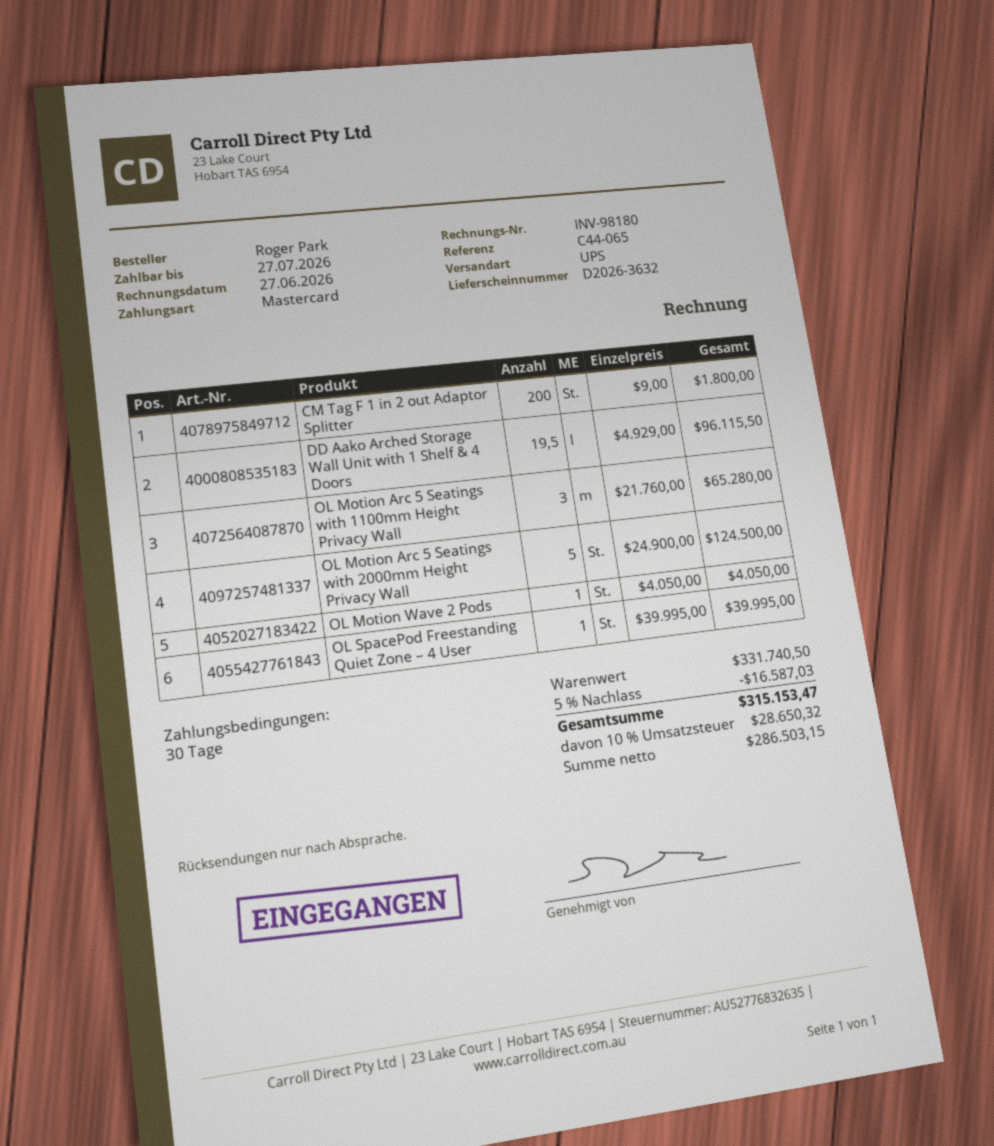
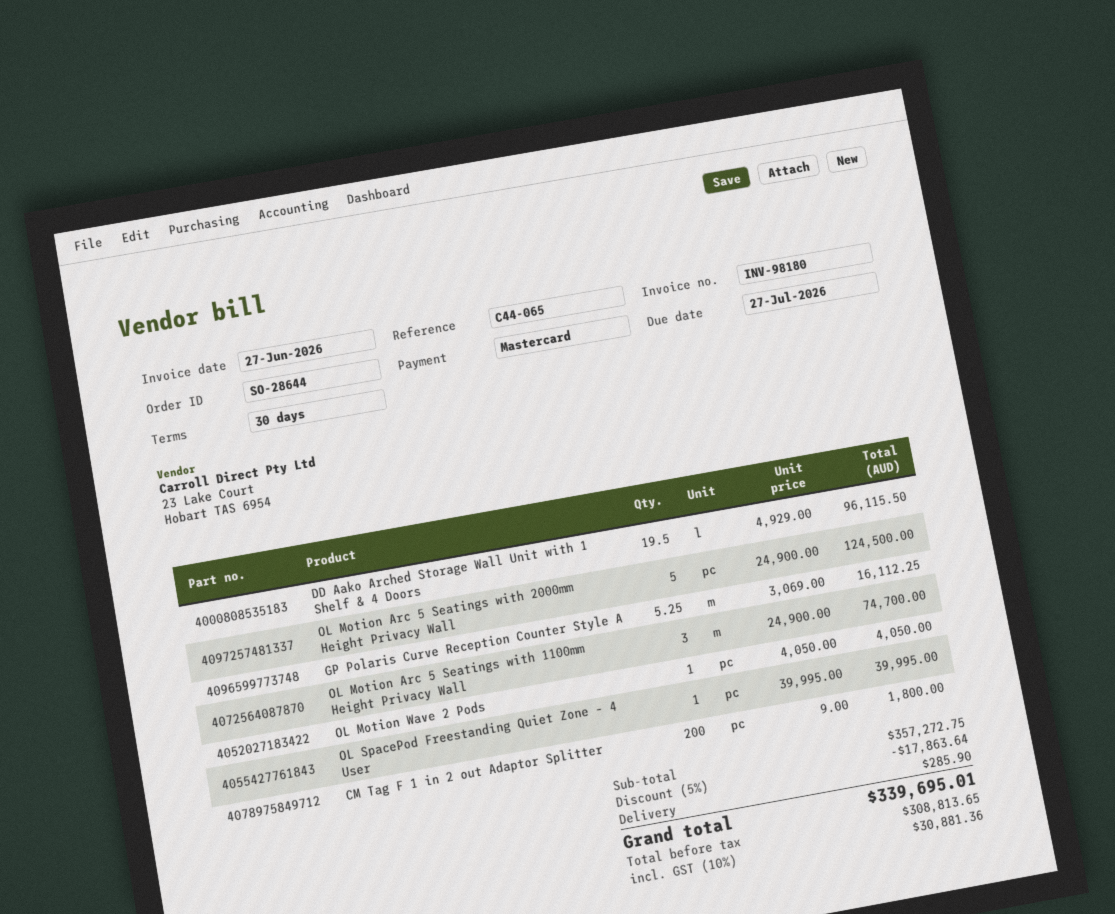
OL Motion Arc 5 Seatings with 1100mm Height Privacy Wall: 3 x 21760.00 = 65280.00 -> 3 x 24900.00 = 74700.00
GP Polaris Curve Reception Counter Style A: none -> 5.25 x 3069.00 = 16112.25
subtotal: 331740.50 -> 357272.75
discount: 5% = 16587.03 -> 5% = 17863.64
shipping: none -> 285.90
net: 286503.15 -> 308813.65
tax: 10% = 28650.32 -> 10% = 30881.36
total: 315153.47 -> 339695.01

